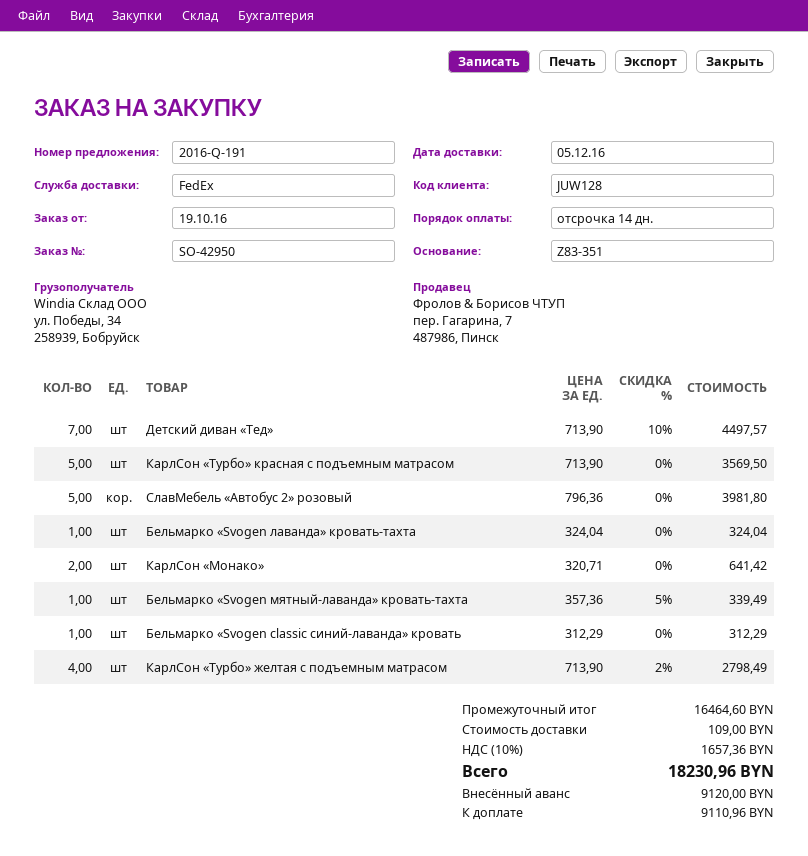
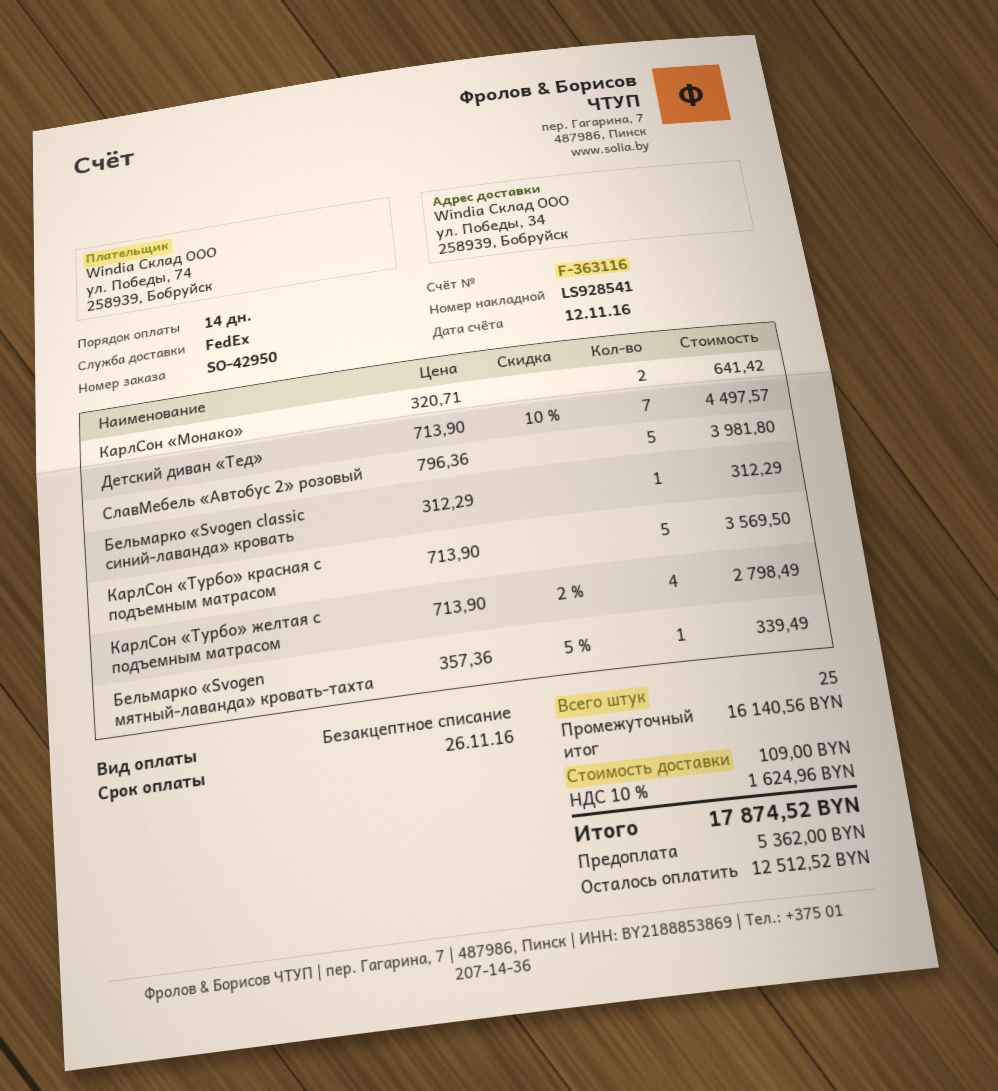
Бельмарко «Svogen лаванда» кровать-тахта: 1 x 324.04 = 324.04 -> none
subtotal: 16464.60 -> 16140.56
tax: 10% = 1657.36 -> 10% = 1624.96
total: 18230.96 -> 17874.52
deposit: 9120.00 -> 5362.00
balance: 9110.96 -> 12512.52

